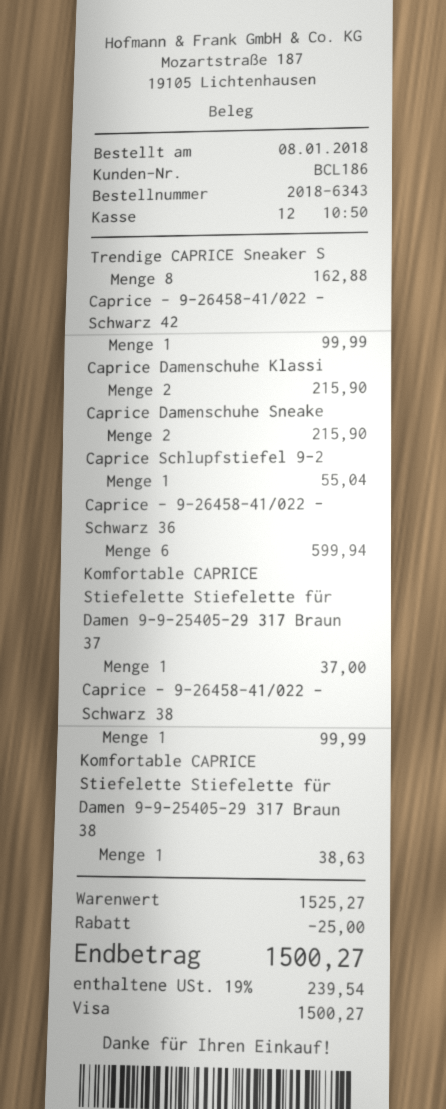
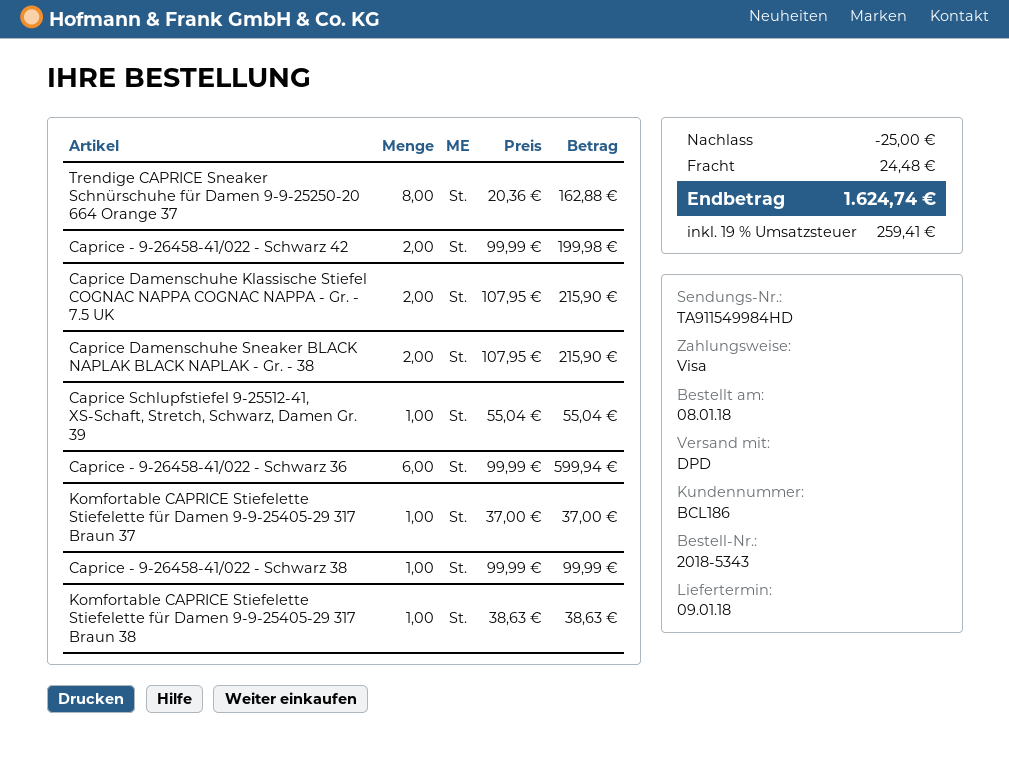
order number: 2018-6343 -> 2018-5343
Caprice - 9-26458-41/022 - Schwarz 42: 1 for 99.99 -> 2 for 199.98
shipping: none -> 24.48
tax: 19% = 239.54 -> 19% = 259.41
total: 1500.27 -> 1624.74

